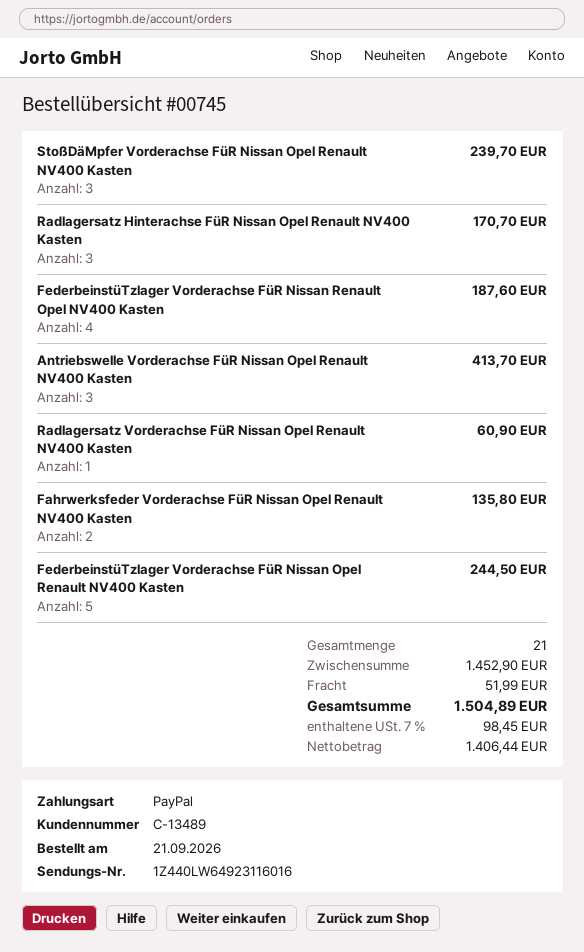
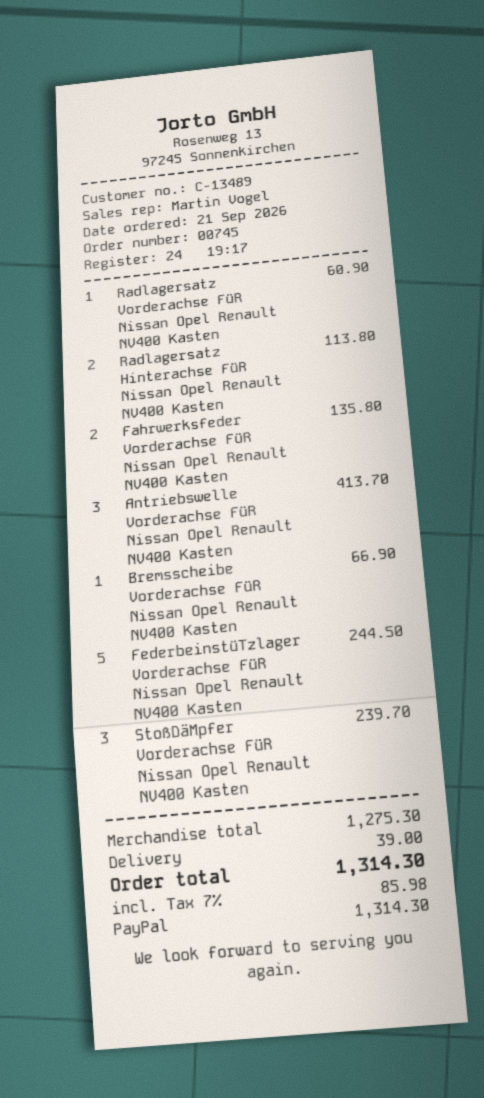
Radlagersatz Hinterachse FüR Nissan Opel Renault NV400 Kasten: 3 for 170.70 -> 2 for 113.80
FederbeinstüTzlager Vorderachse FüR Nissan Renault Opel NV400 Kasten: 4 for 187.60 -> none
Bremsscheibe Vorderachse FüR Nissan Opel Renault NV400 Kasten: none -> 1 for 66.90
subtotal: 1452.90 -> 1275.30
shipping: 51.99 -> 39.00
tax: 7% = 98.45 -> 7% = 85.98
total: 1504.89 -> 1314.30

